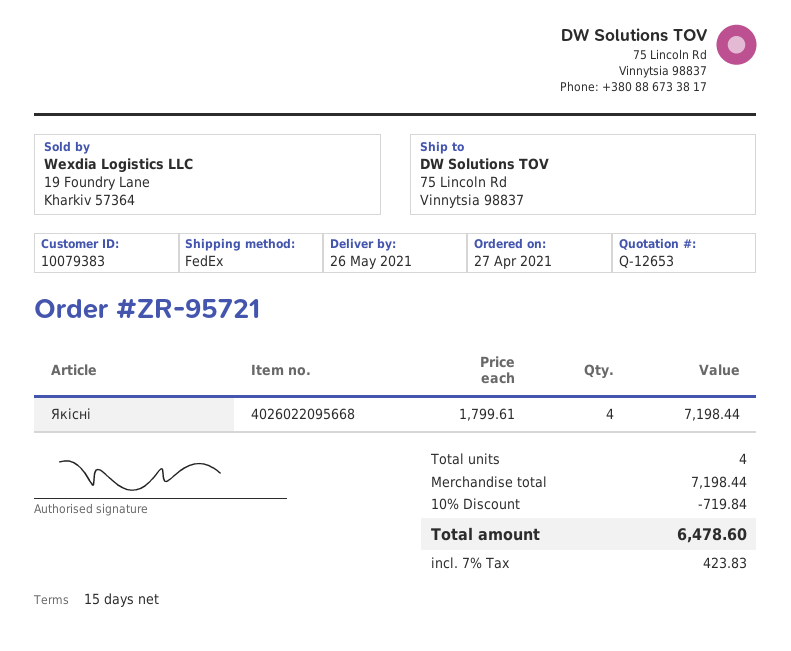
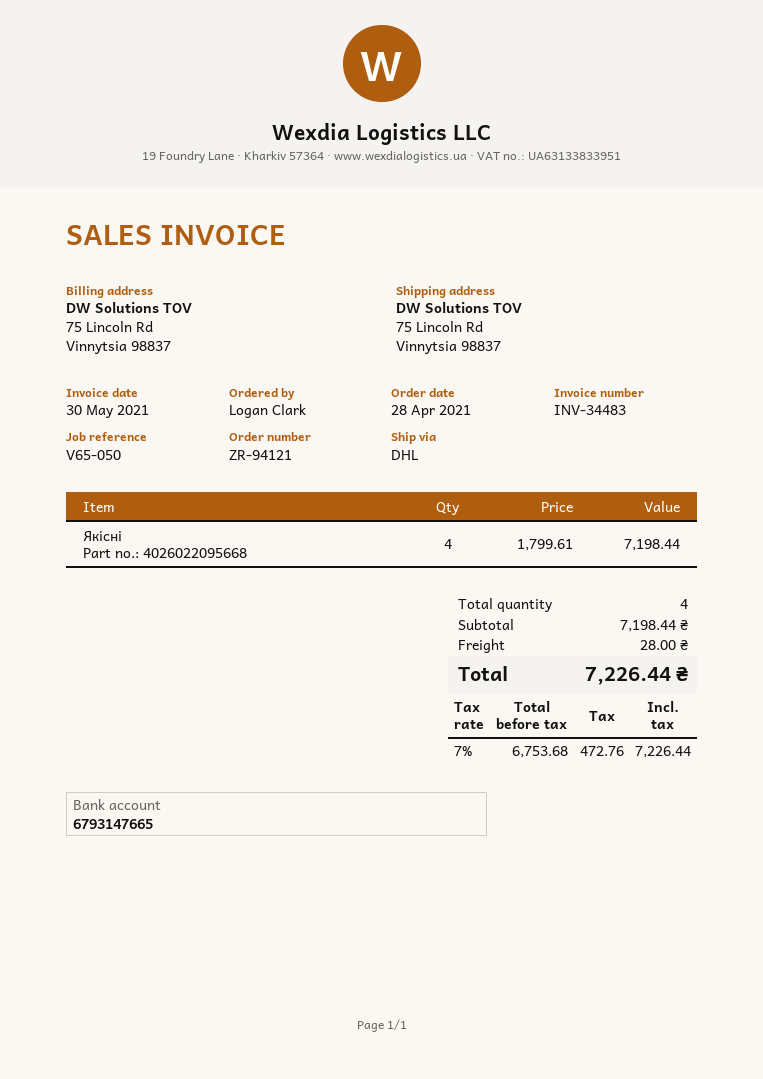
order number: ZR-95721 -> ZR-94121
order date: 2021-04-27 -> 2021-04-28
shipping method: FedEx -> DHL
discount: 10% = 719.84 -> none
shipping: none -> 28.00
tax: 7% = 423.83 -> 7% = 472.76
total: 6478.60 -> 7226.44

